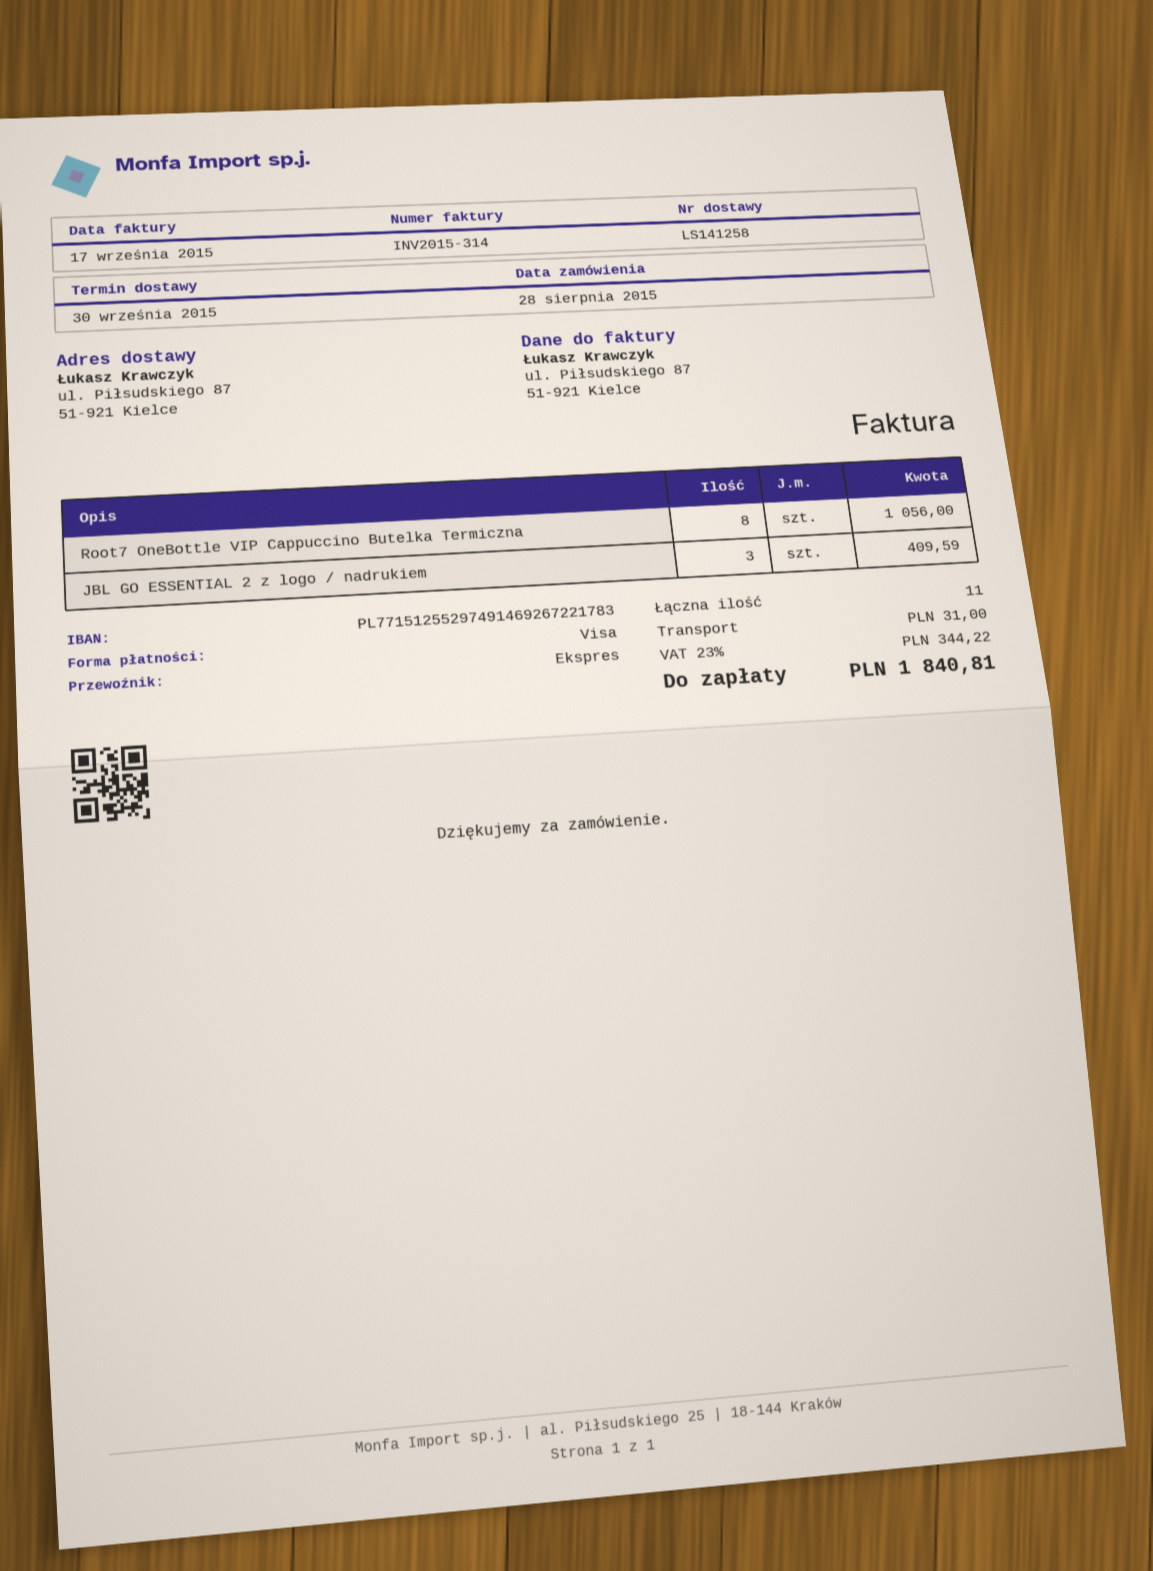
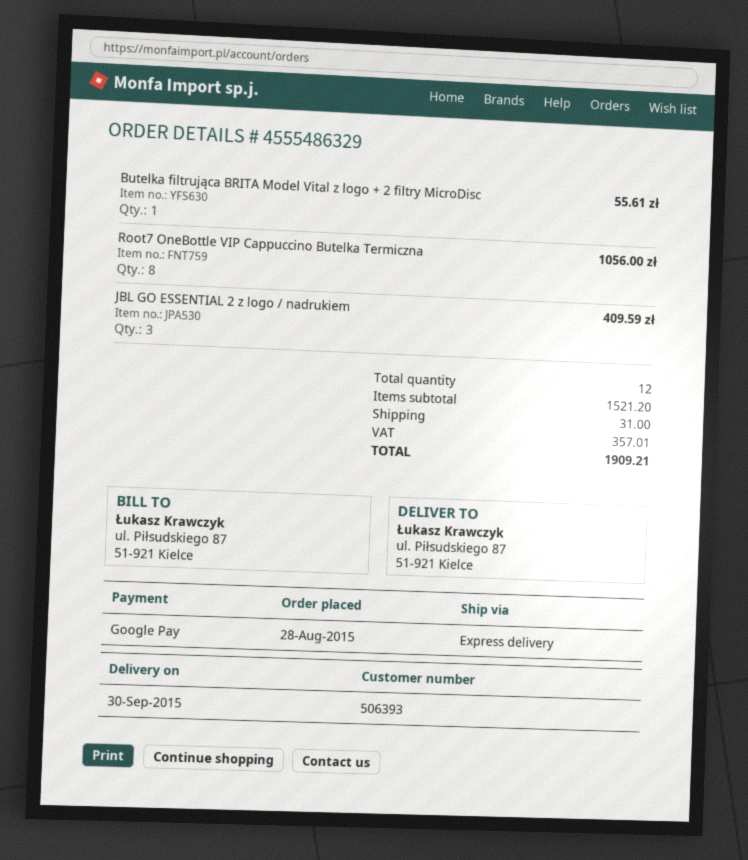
payment method: Visa -> Google Pay
Butelka filtrująca BRITA Model Vital z logo + 2 filtry MicroDisc: none -> 1 for 55.61
total quantity: 11 -> 12
tax: 344.22 -> 357.01
total: 1840.81 -> 1909.21

